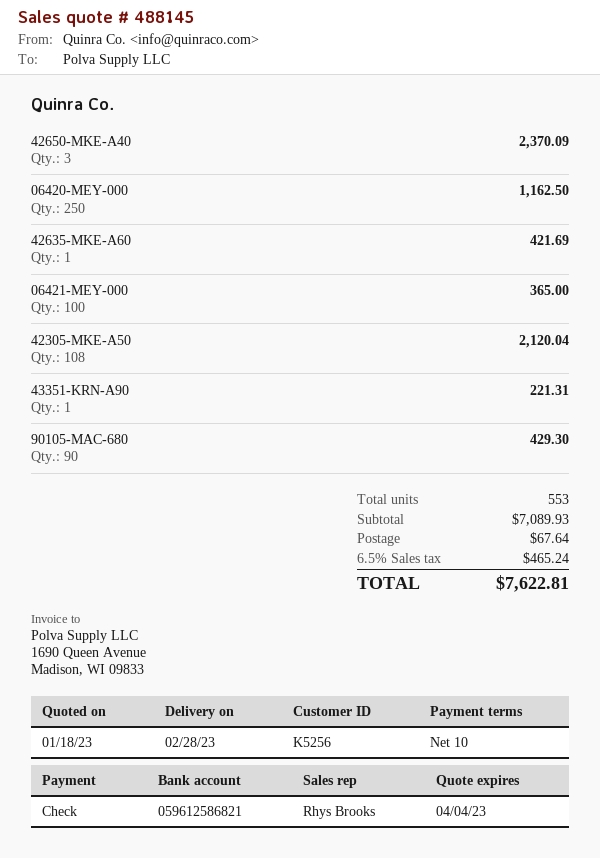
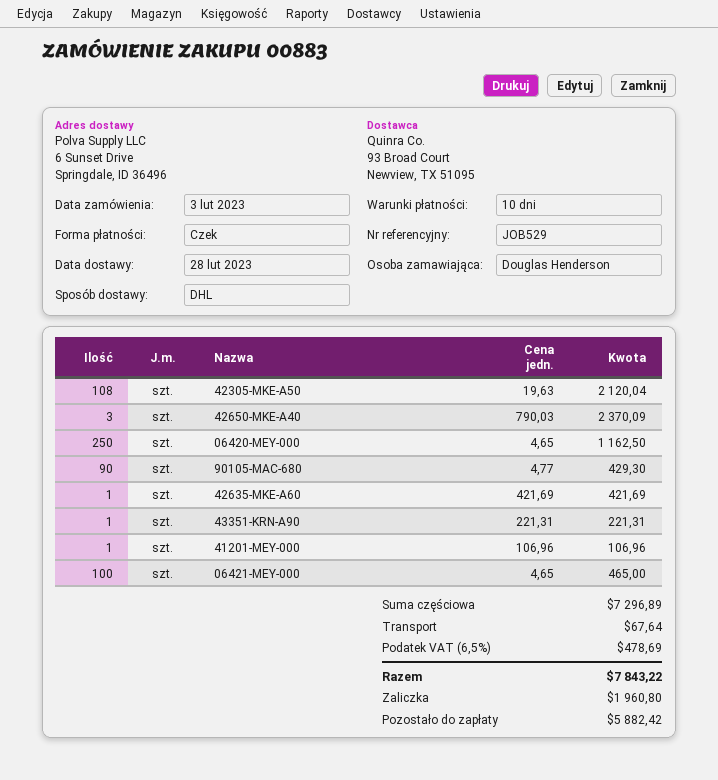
06421-MEY-000: 100 for 365.00 -> 100 for 465.00
41201-MEY-000: none -> 1 for 106.96
subtotal: 7089.93 -> 7296.89
tax: 6.5% = 465.24 -> 6.5% = 478.69
total: 7622.81 -> 7843.22

